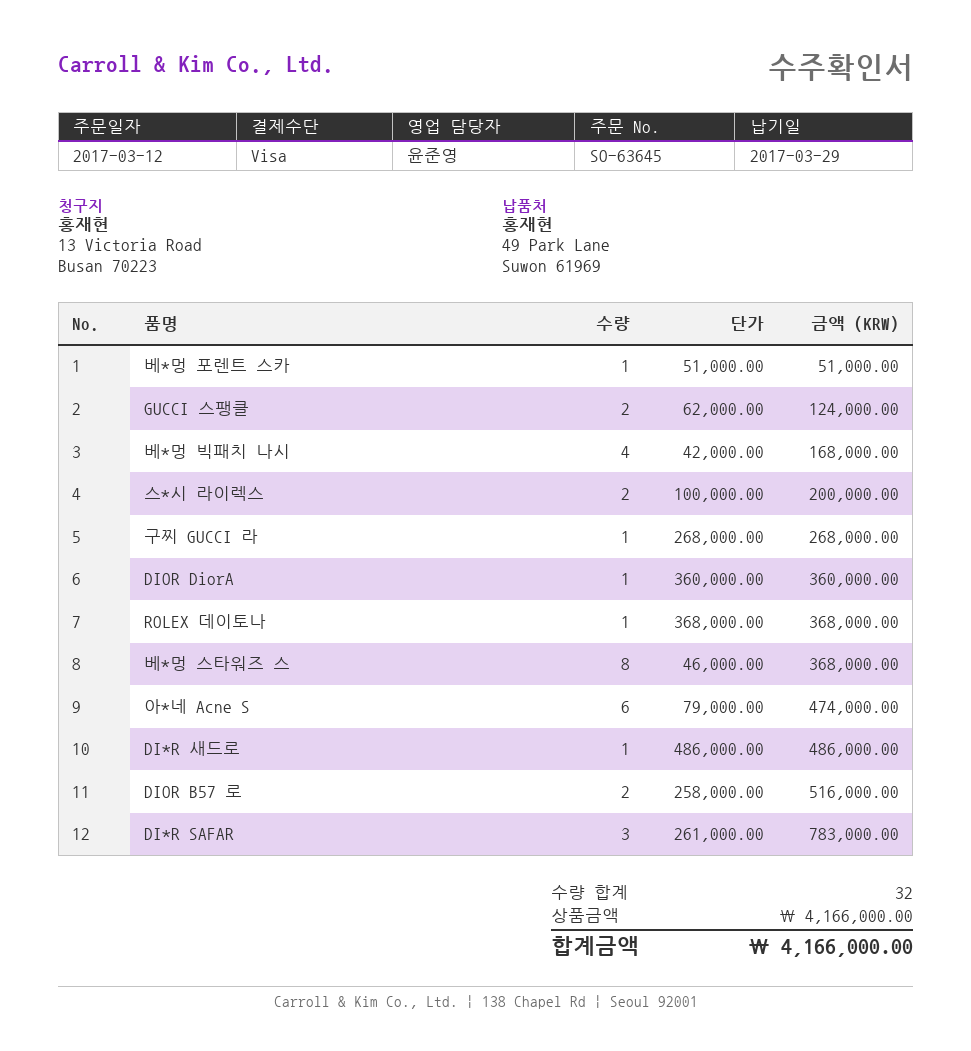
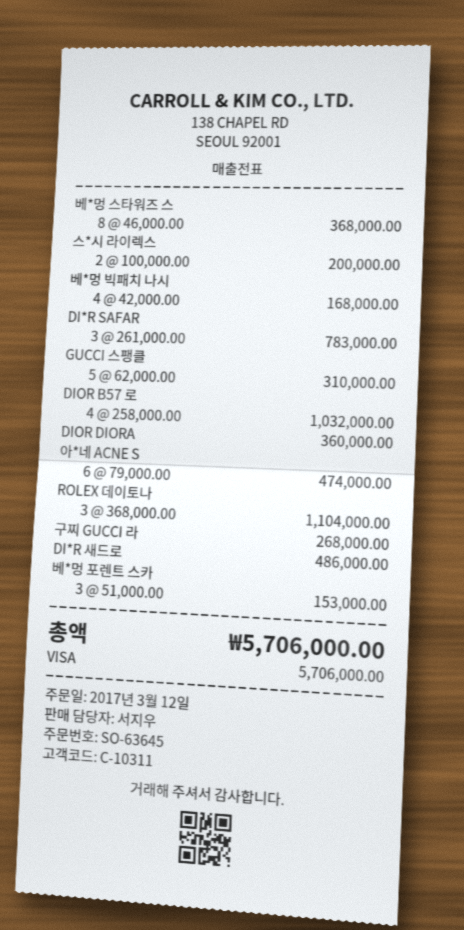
sales rep: 윤준영 -> 서지우
베*멍 포렌트 스카: 1 x 51000.00 = 51000.00 -> 3 x 51000.00 = 153000.00
GUCCI 스팽클: 2 x 62000.00 = 124000.00 -> 5 x 62000.00 = 310000.00
ROLEX 데이토나: 1 x 368000.00 = 368000.00 -> 3 x 368000.00 = 1104000.00
DIOR B57 로: 2 x 258000.00 = 516000.00 -> 4 x 258000.00 = 1032000.00
total: 4166000.00 -> 5706000.00

